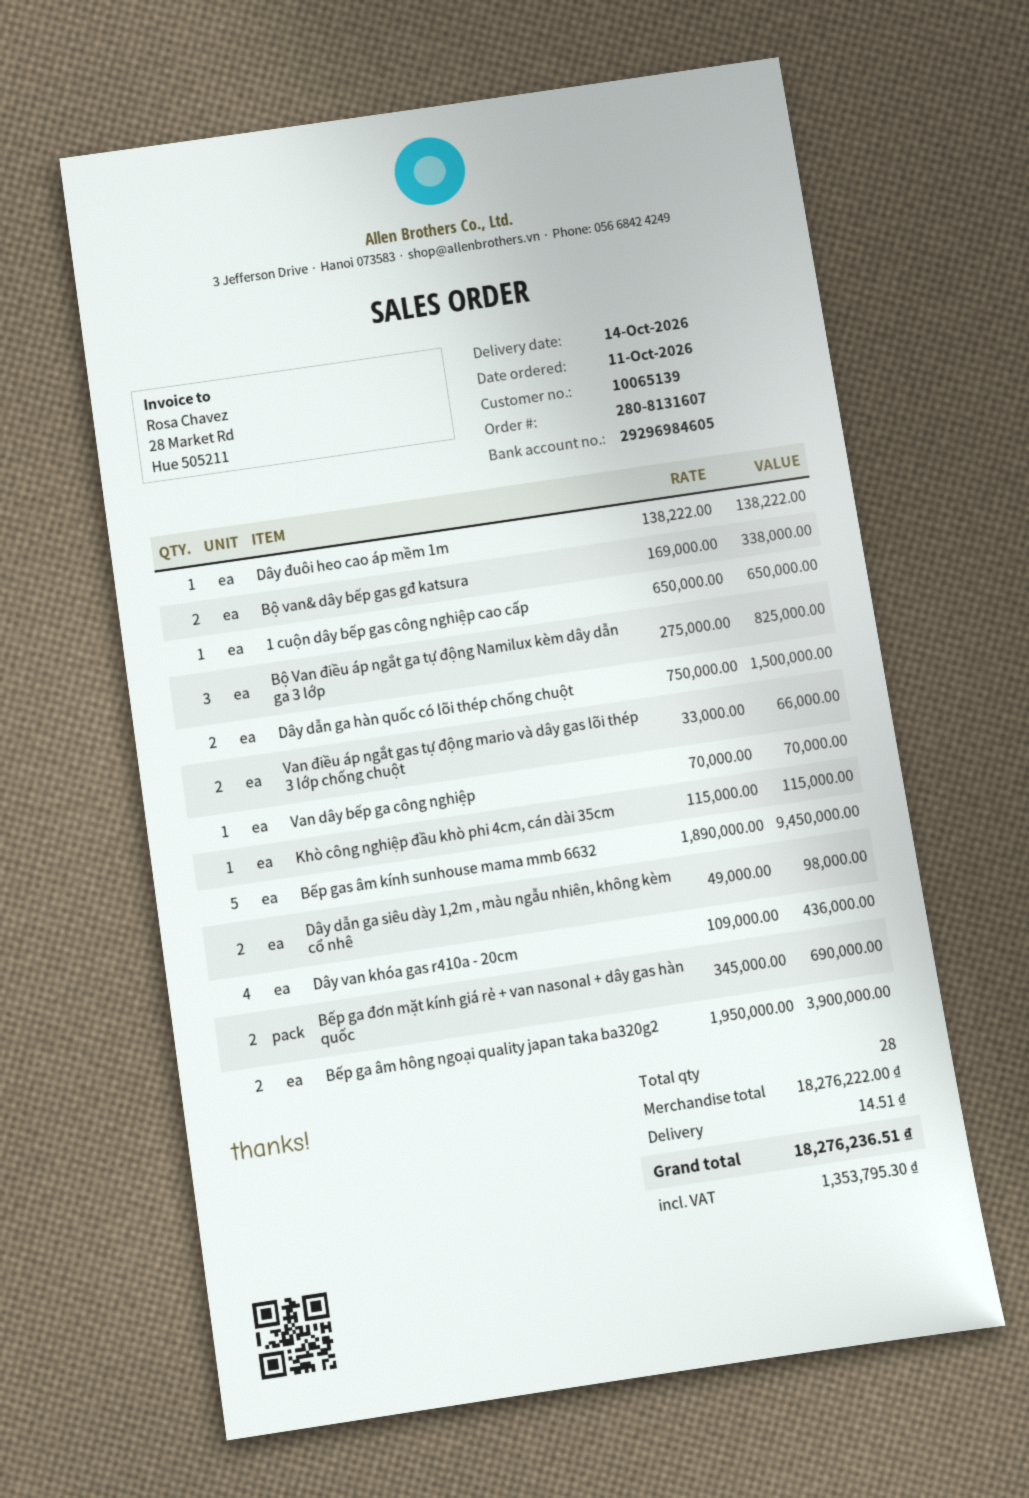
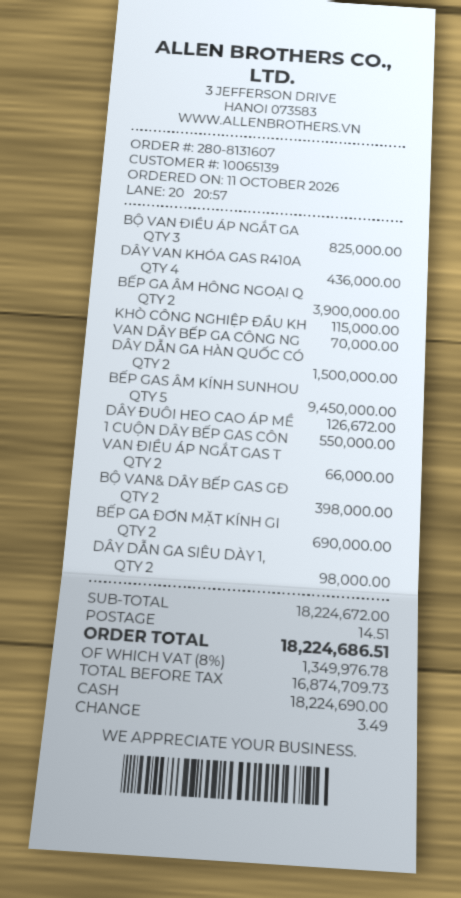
Dây đuôi heo cao áp mềm 1m: 1 for 138222.00 -> 1 for 126672.00
Bộ van& dây bếp gas gđ katsura: 2 for 338000.00 -> 2 for 398000.00
1 cuộn dây bếp gas công nghiệp cao cấp: 1 for 650000.00 -> 1 for 550000.00
subtotal: 18276222.00 -> 18224672.00
tax: 1353795.30 -> 1349976.78
total: 18276236.51 -> 18224686.51

